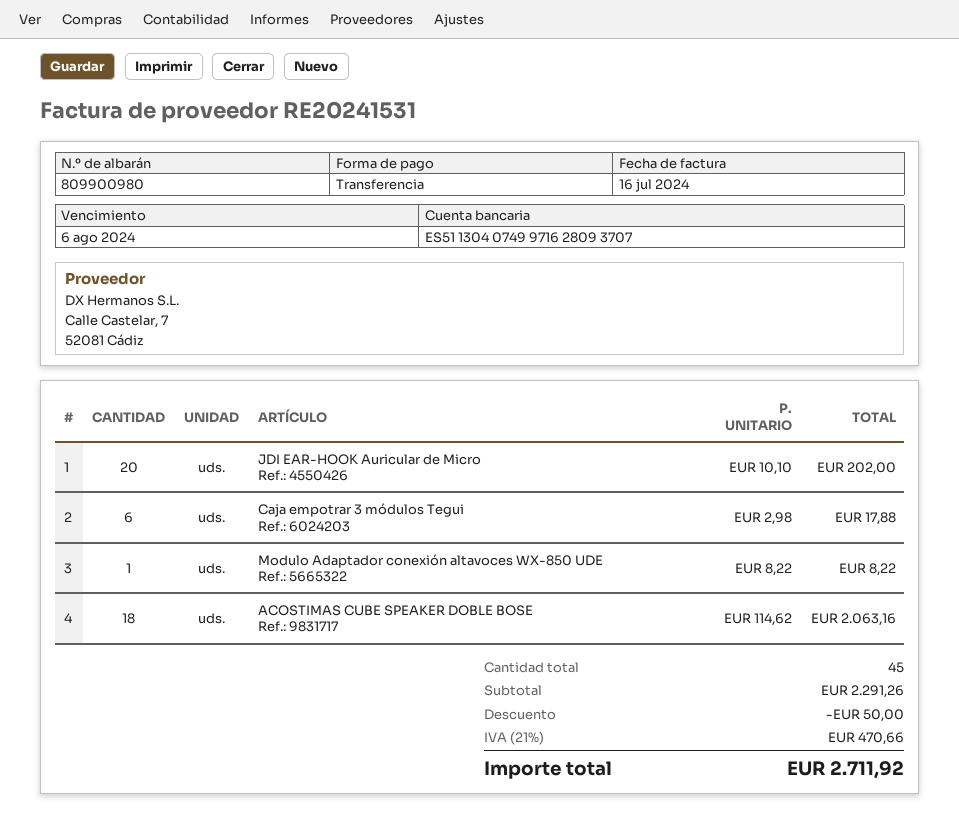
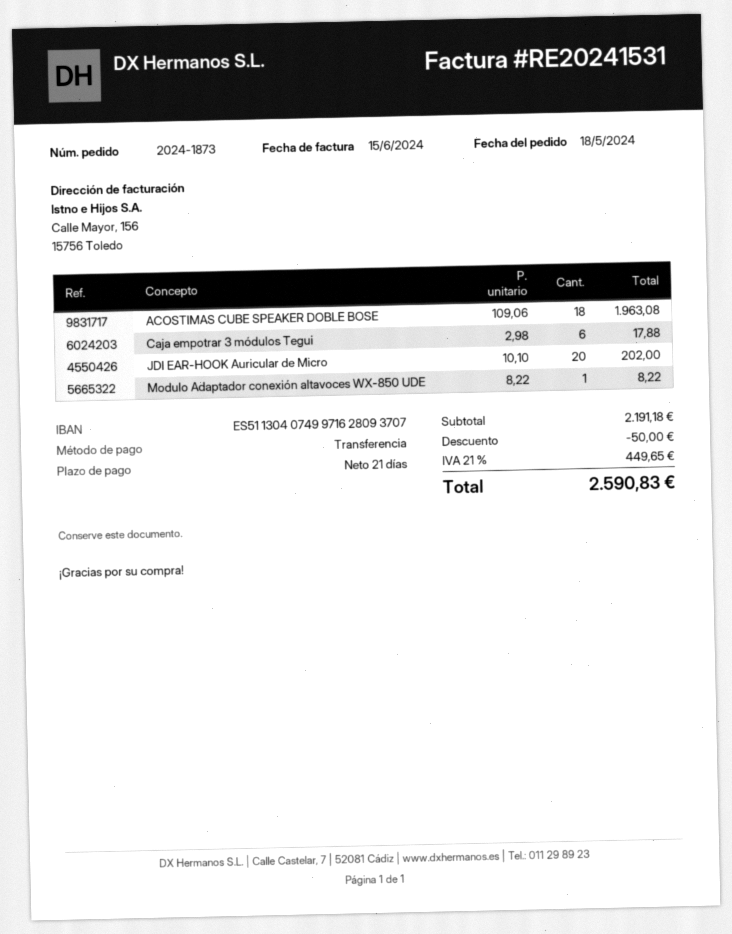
invoice date: 2024-07-16 -> 2024-06-15
ACOSTIMAS CUBE SPEAKER DOBLE BOSE: 18 x 114.62 = 2063.16 -> 18 x 109.06 = 1963.08
subtotal: 2291.26 -> 2191.18
tax: 21% = 470.66 -> 21% = 449.65
total: 2711.92 -> 2590.83

